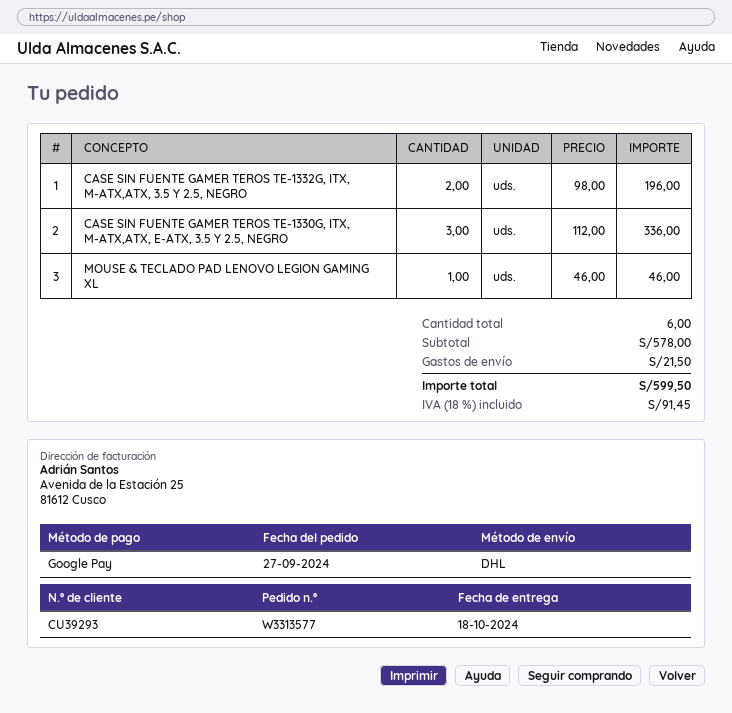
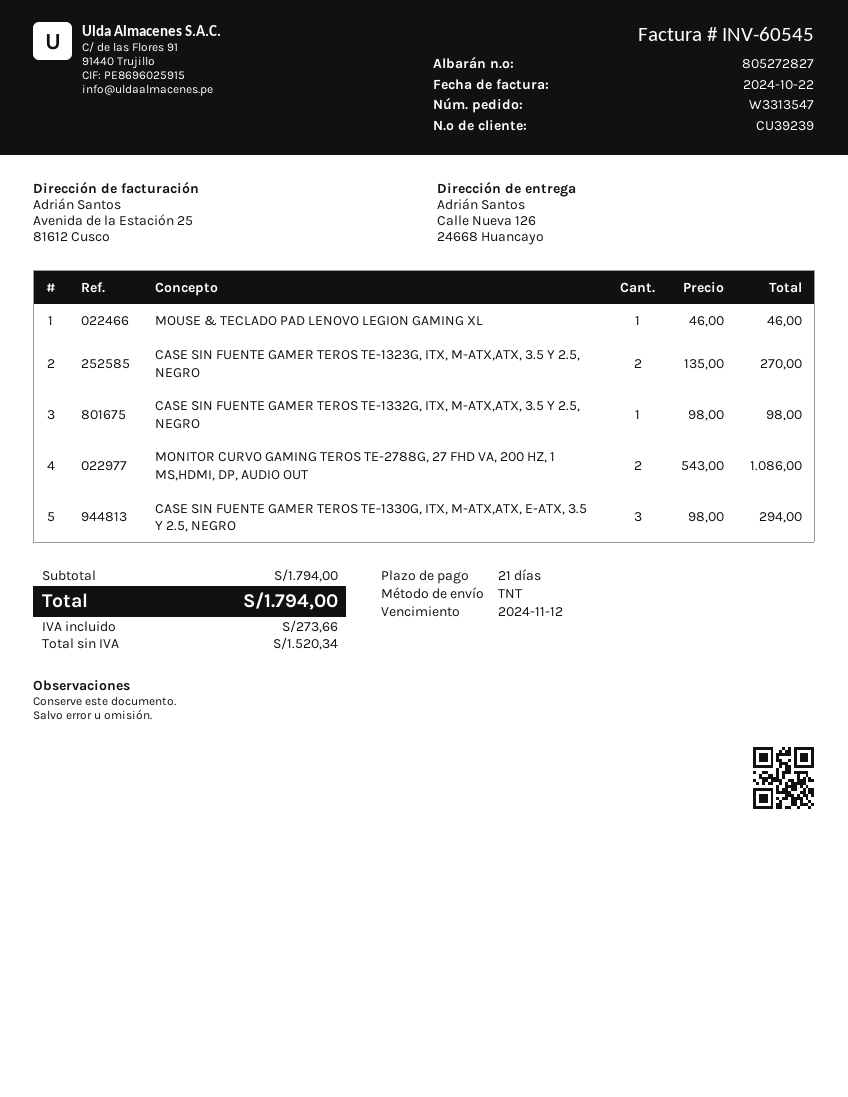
order number: W3313577 -> W3313547
customer number: CU39293 -> CU39239
shipping method: DHL -> TNT
CASE SIN FUENTE GAMER TEROS TE-1332G, ITX, M-ATX,ATX, 3.5 Y 2.5, NEGRO: 2 x 98.00 = 196.00 -> 1 x 98.00 = 98.00
CASE SIN FUENTE GAMER TEROS TE-1330G, ITX, M-ATX,ATX, E-ATX, 3.5 Y 2.5, NEGRO: 3 x 112.00 = 336.00 -> 3 x 98.00 = 294.00
CASE SIN FUENTE GAMER TEROS TE-1323G, ITX, M-ATX,ATX, 3.5 Y 2.5, NEGRO: none -> 2 x 135.00 = 270.00
MONITOR CURVO GAMING TEROS TE-2788G, 27 FHD VA, 200 HZ, 1 MS,HDMI, DP, AUDIO OUT: none -> 2 x 543.00 = 1086.00
subtotal: 578.00 -> 1794.00
shipping: 21.50 -> none
tax: 91.45 -> 273.66
total: 599.50 -> 1794.00

